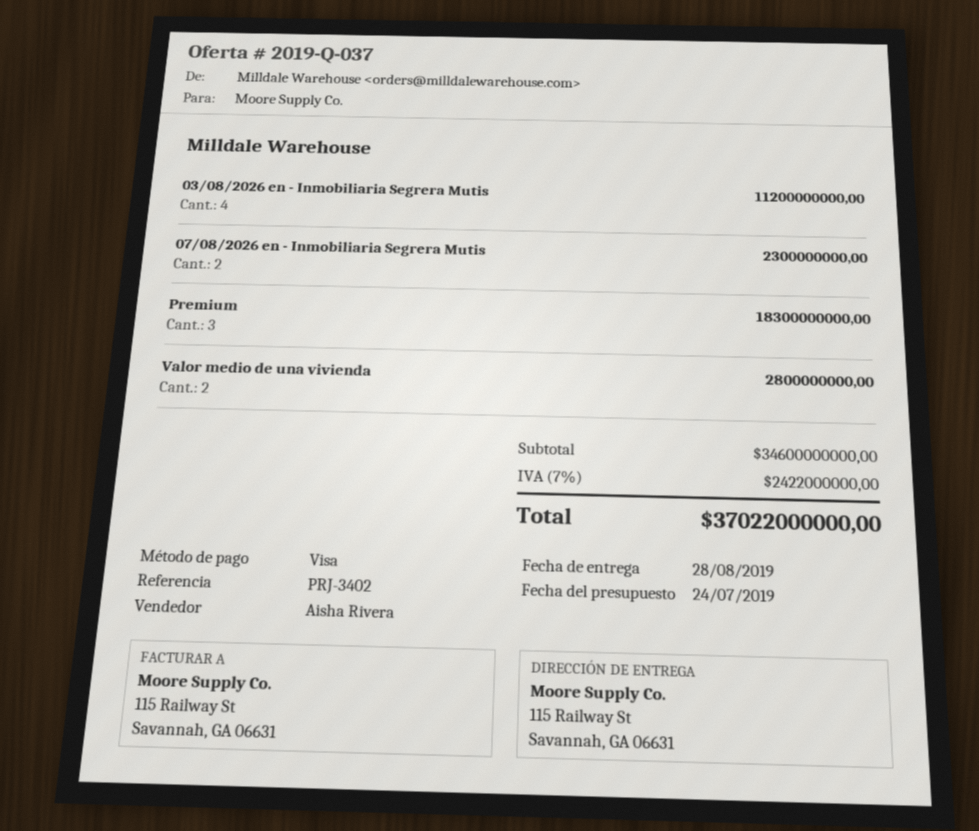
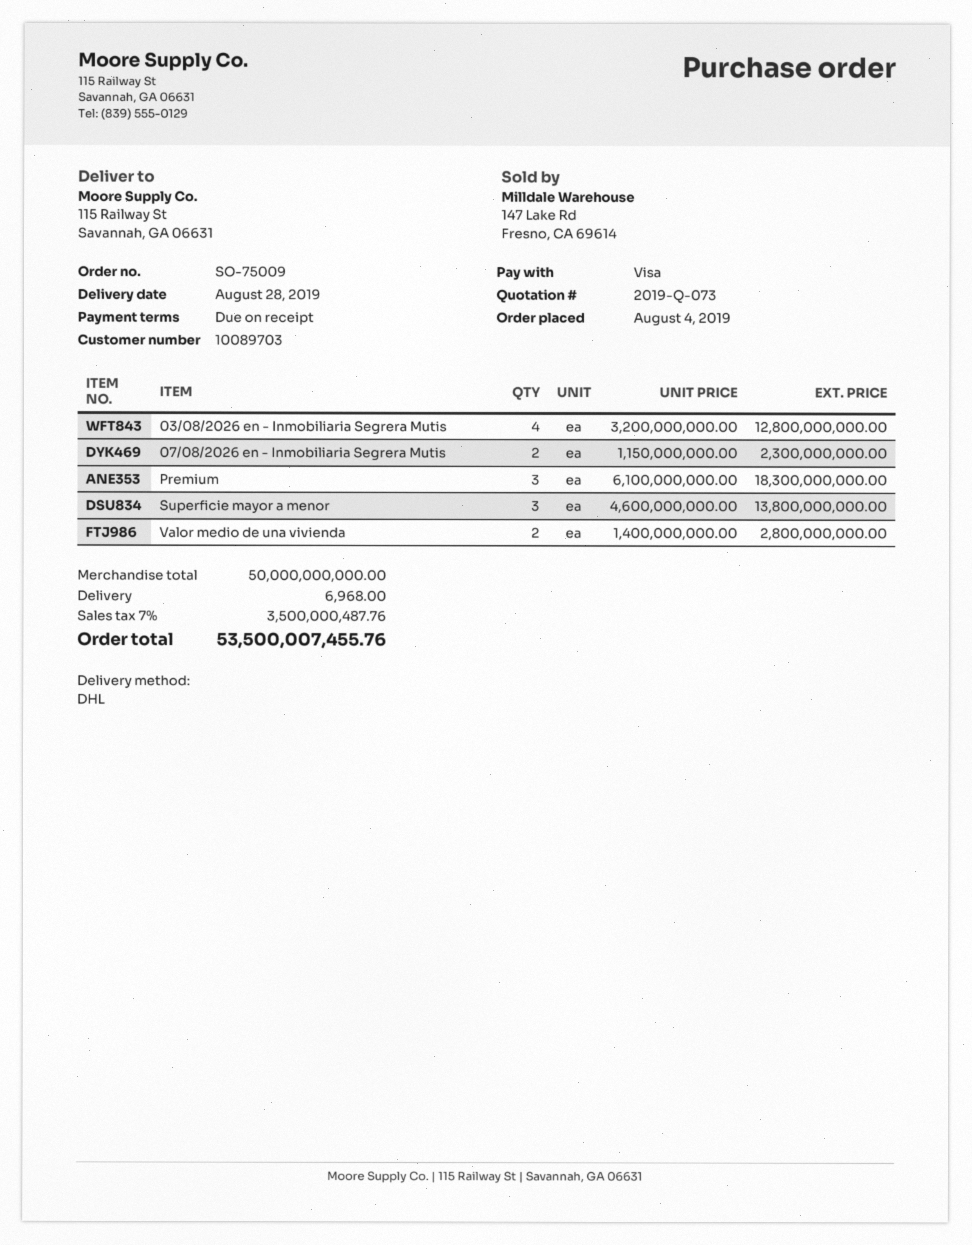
quote number: 2019-Q-037 -> 2019-Q-073
03/08/2026 en - Inmobiliaria Segrera Mutis: 4 for 11200000000.00 -> 4 for 12800000000.00
Superficie mayor a menor: none -> 3 for 13800000000.00
subtotal: 34600000000.00 -> 50000000000.00
shipping: none -> 6968.00
tax: 7% = 2422000000.00 -> 7% = 3500000487.76
total: 37022000000.00 -> 53500007455.76

